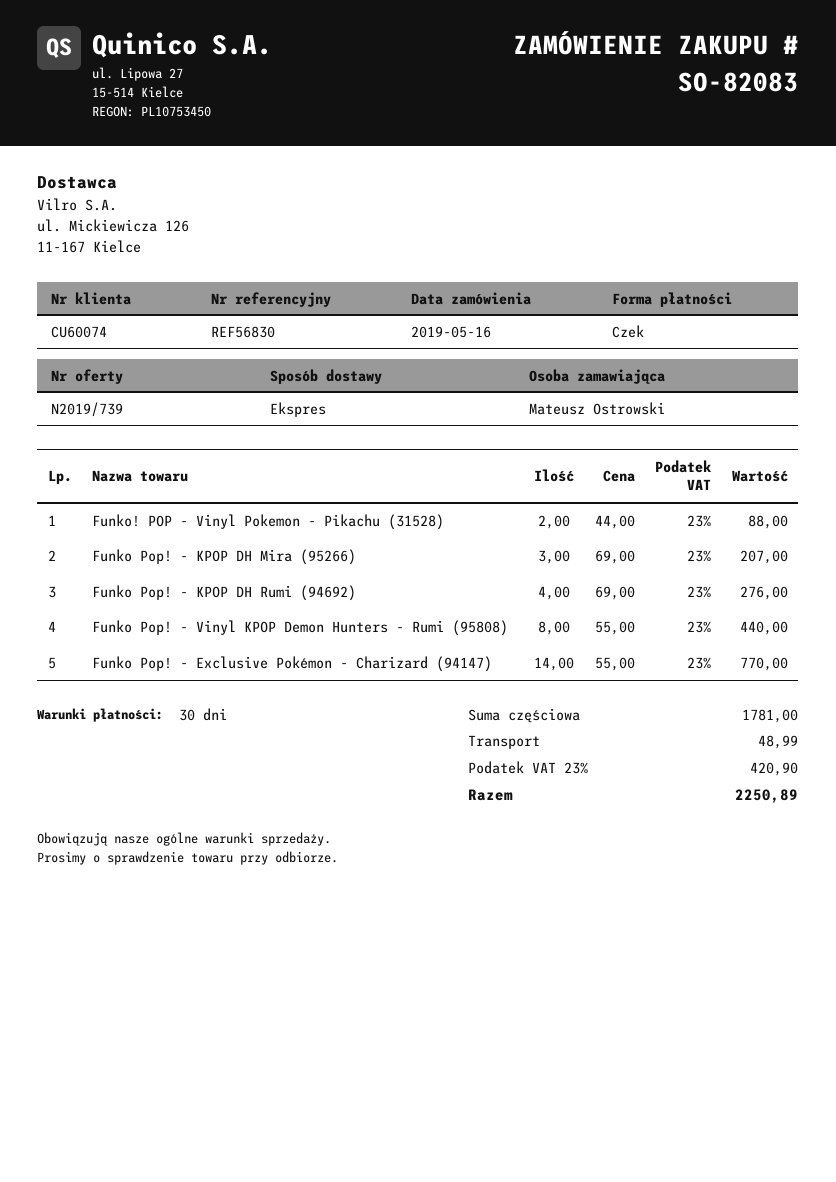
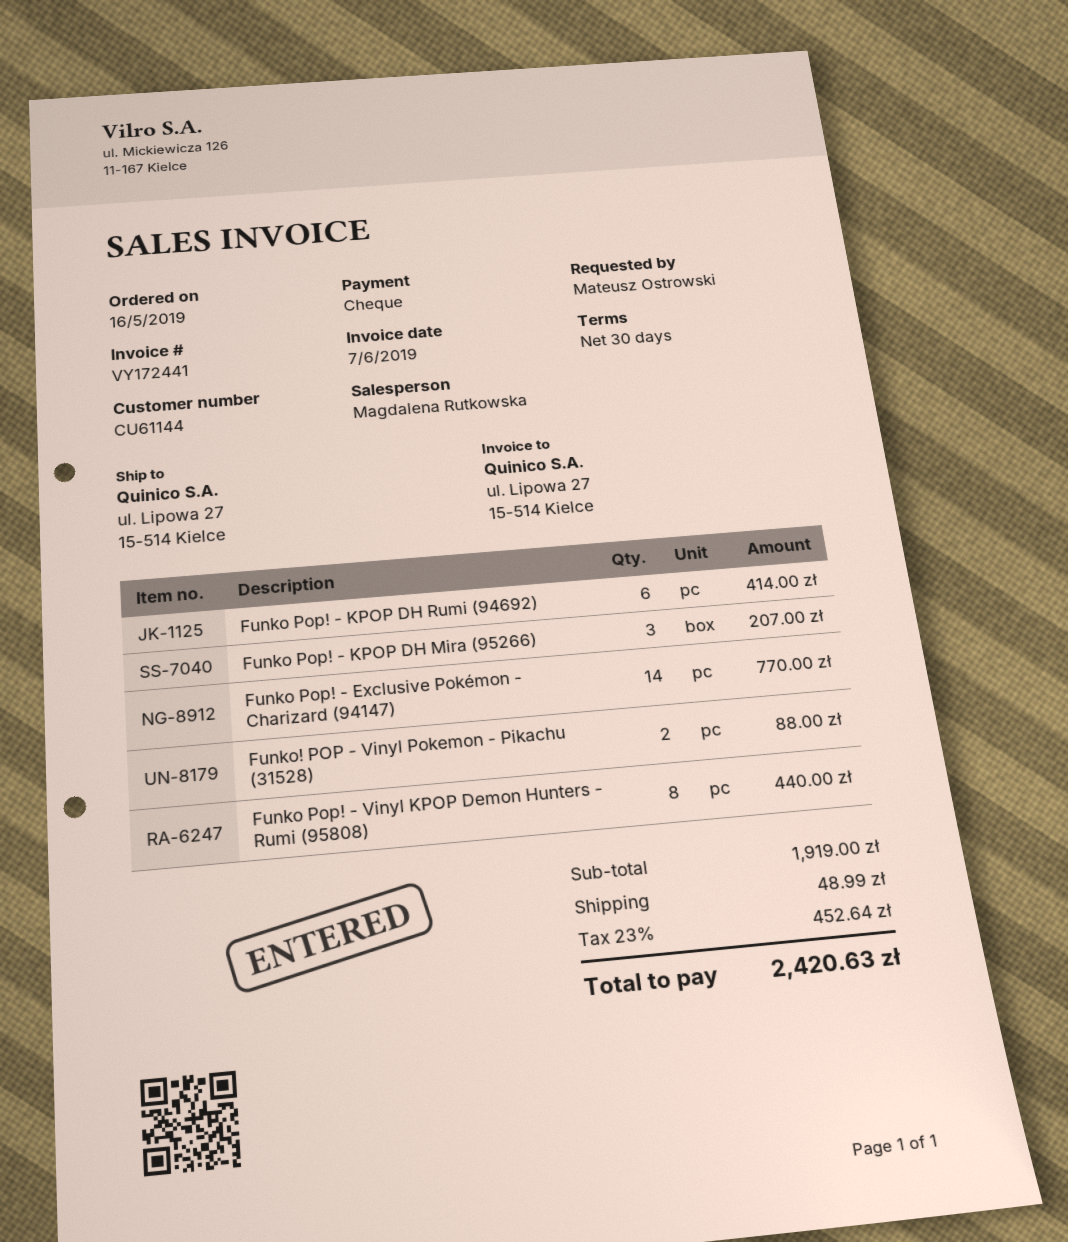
customer number: CU60074 -> CU61144
Funko Pop! - KPOP DH Rumi (94692): 4 for 276.00 -> 6 for 414.00
subtotal: 1781.00 -> 1919.00
tax: 23% = 420.90 -> 23% = 452.64
total: 2250.89 -> 2420.63

